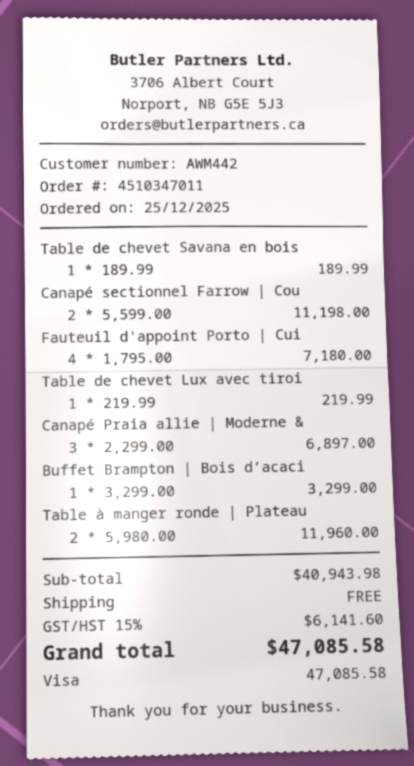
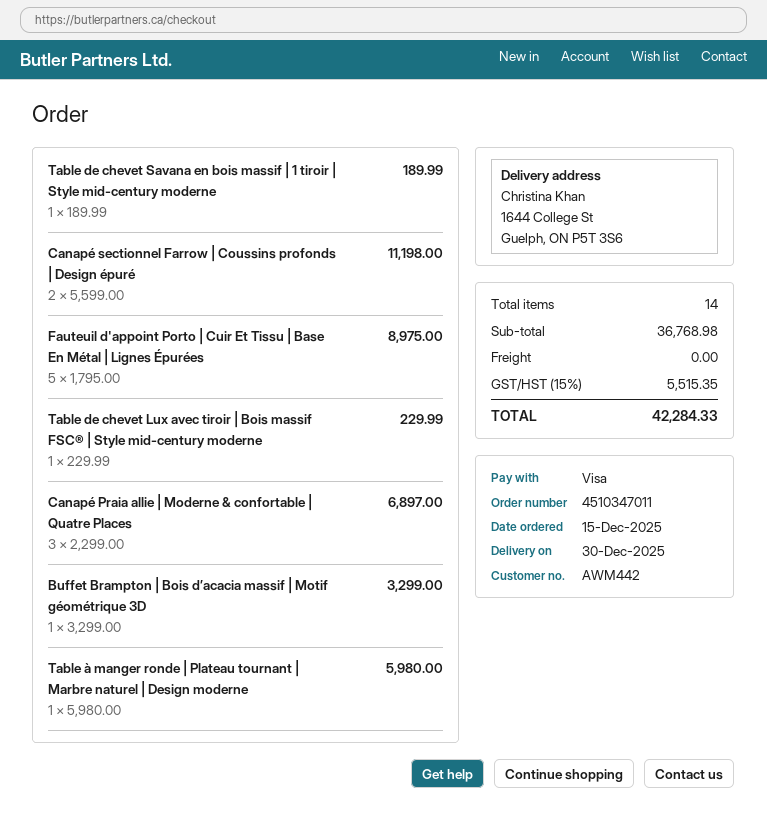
order date: 2025-12-25 -> 2025-12-15
Fauteuil d'appoint Porto | Cui: 4 x 1795.00 = 7180.00 -> 5 x 1795.00 = 8975.00
Table de chevet Lux avec tiroi: 1 x 219.99 = 219.99 -> 1 x 229.99 = 229.99
Table à manger ronde | Plateau: 2 x 5980.00 = 11960.00 -> 1 x 5980.00 = 5980.00
subtotal: 40943.98 -> 36768.98
tax: 15% = 6141.60 -> 15% = 5515.35
total: 47085.58 -> 42284.33

